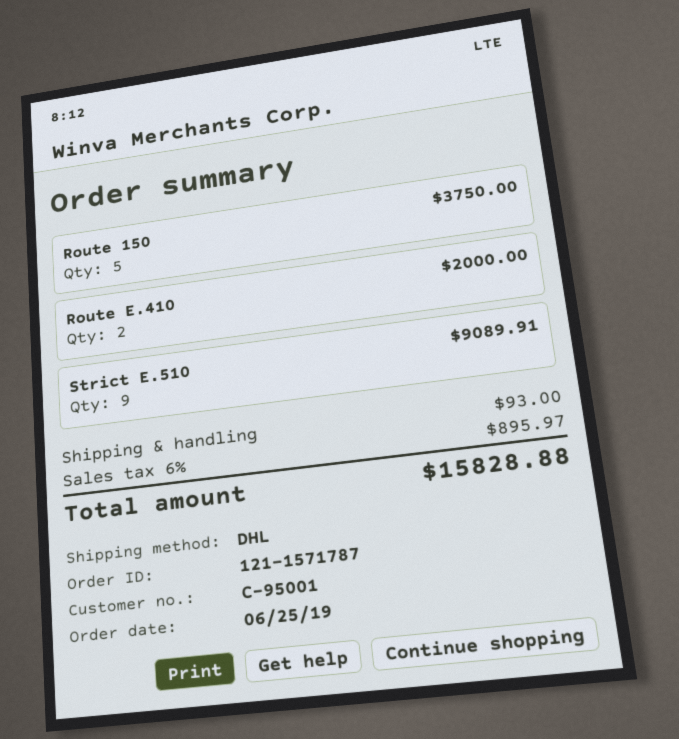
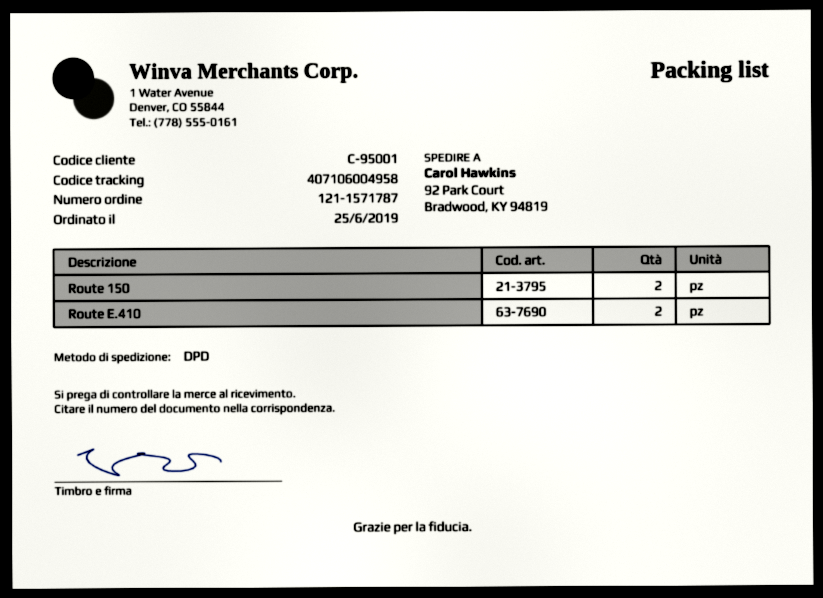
shipping method: DHL -> DPD
Route 150: 5 -> 2
Strict E.510: 9 -> none

